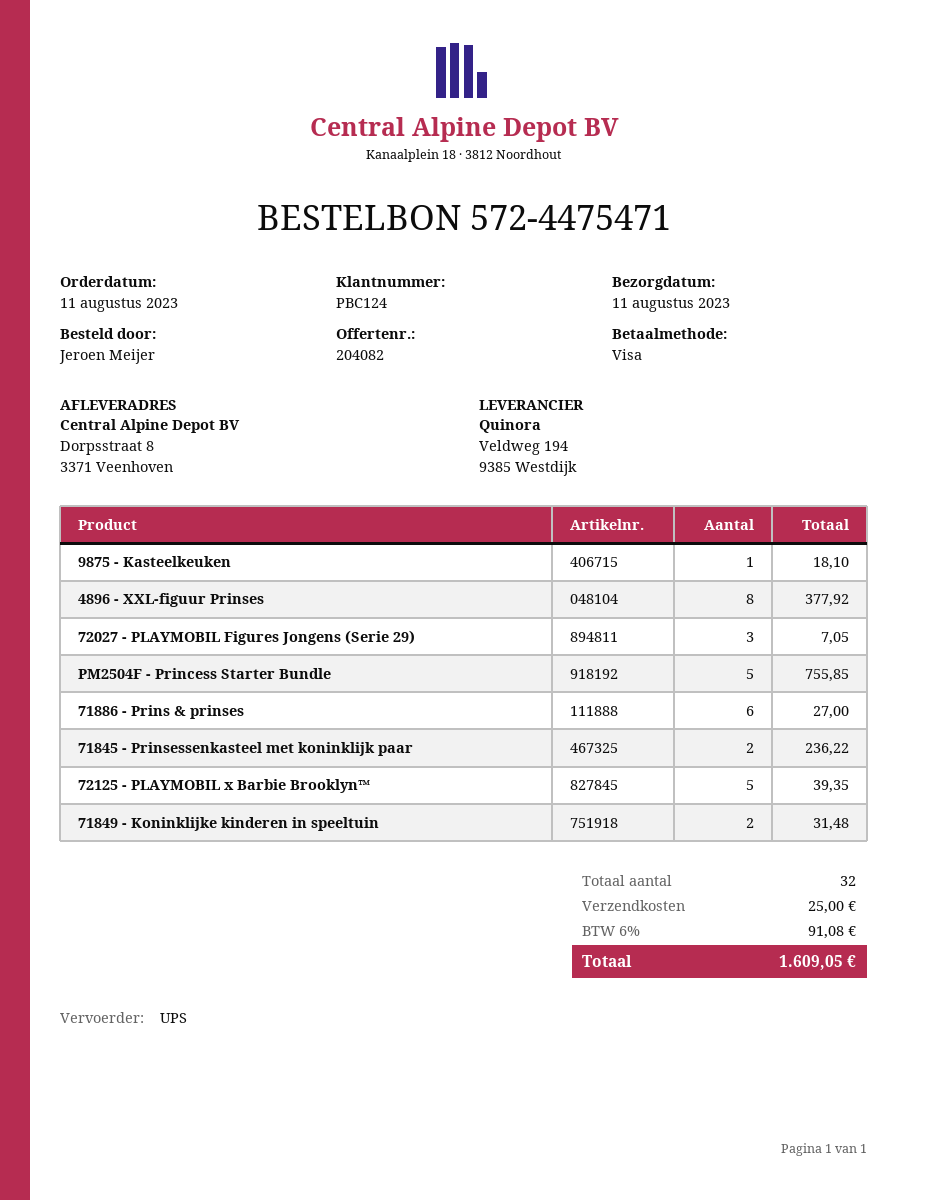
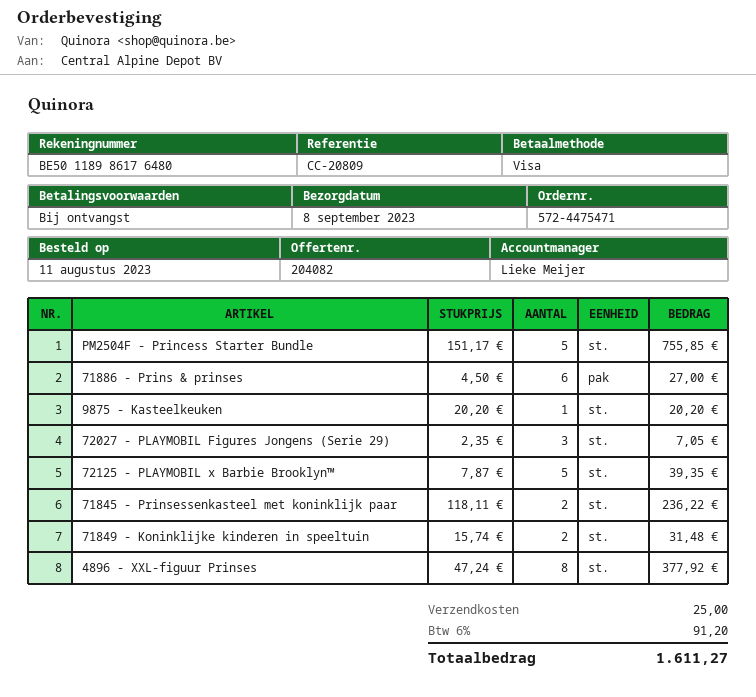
delivery date: 2023-08-11 -> 2023-09-08
9875 - Kasteelkeuken: 1 for 18.10 -> 1 for 20.20
tax: 6% = 91.08 -> 6% = 91.20
total: 1609.05 -> 1611.27

